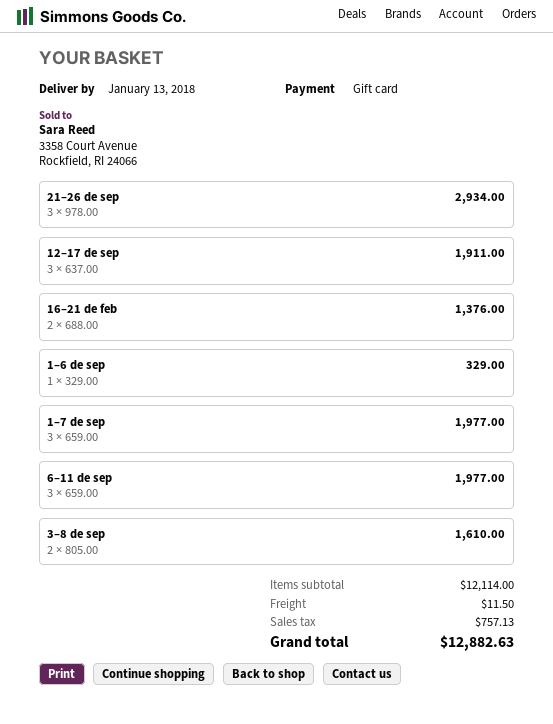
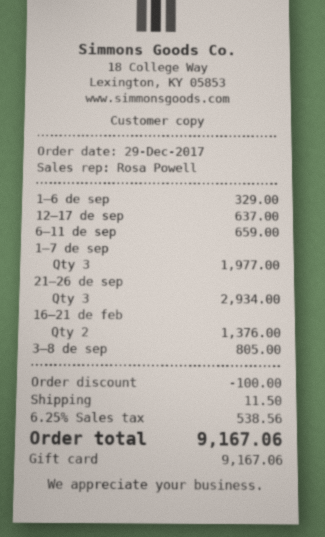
12–17 de sep: 3 for 1911.00 -> 1 for 637.00
6–11 de sep: 3 for 1977.00 -> 1 for 659.00
3–8 de sep: 2 for 1610.00 -> 1 for 805.00
discount: none -> 100.00
tax: 757.13 -> 538.56
total: 12882.63 -> 9167.06

